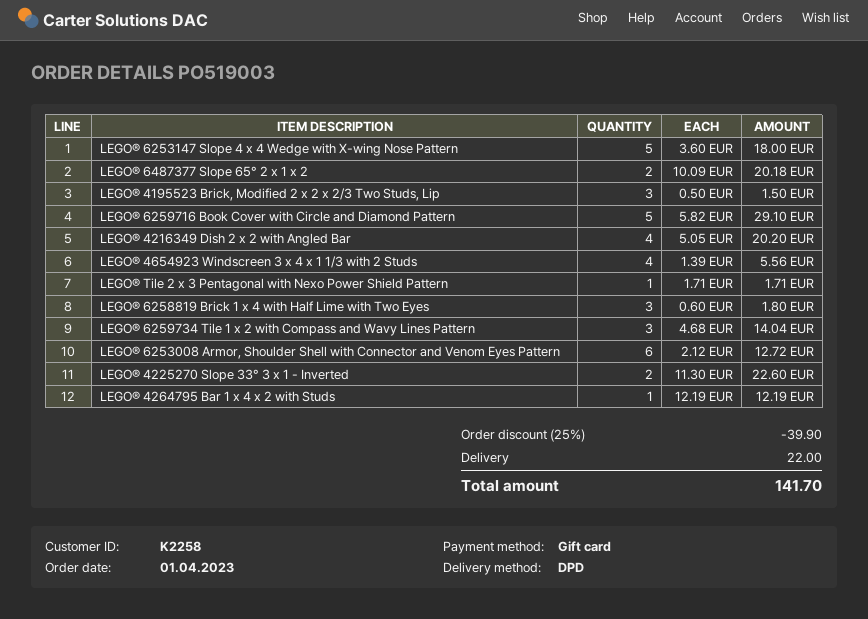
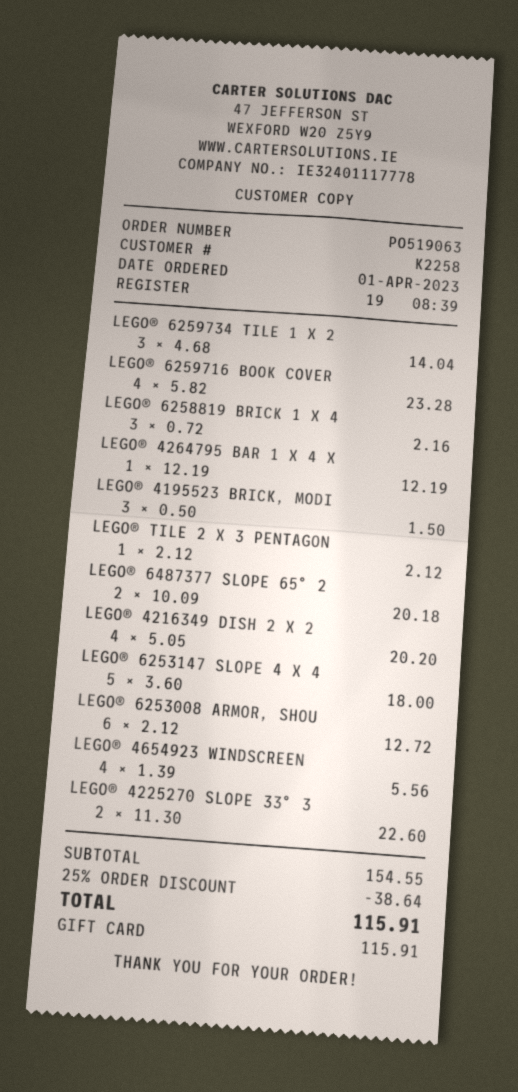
order number: PO519003 -> PO519063
LEGO® 6259716 Book Cover with Circle and Diamond Pattern: 5 x 5.82 = 29.10 -> 4 x 5.82 = 23.28
LEGO® Tile 2 x 3 Pentagonal with Nexo Power Shield Pattern: 1 x 1.71 = 1.71 -> 1 x 2.12 = 2.12
LEGO® 6258819 Brick 1 x 4 with Half Lime with Two Eyes: 3 x 0.60 = 1.80 -> 3 x 0.72 = 2.16
discount: 25% = 39.90 -> 25% = 38.64
shipping: 22.00 -> none
total: 141.70 -> 115.91

